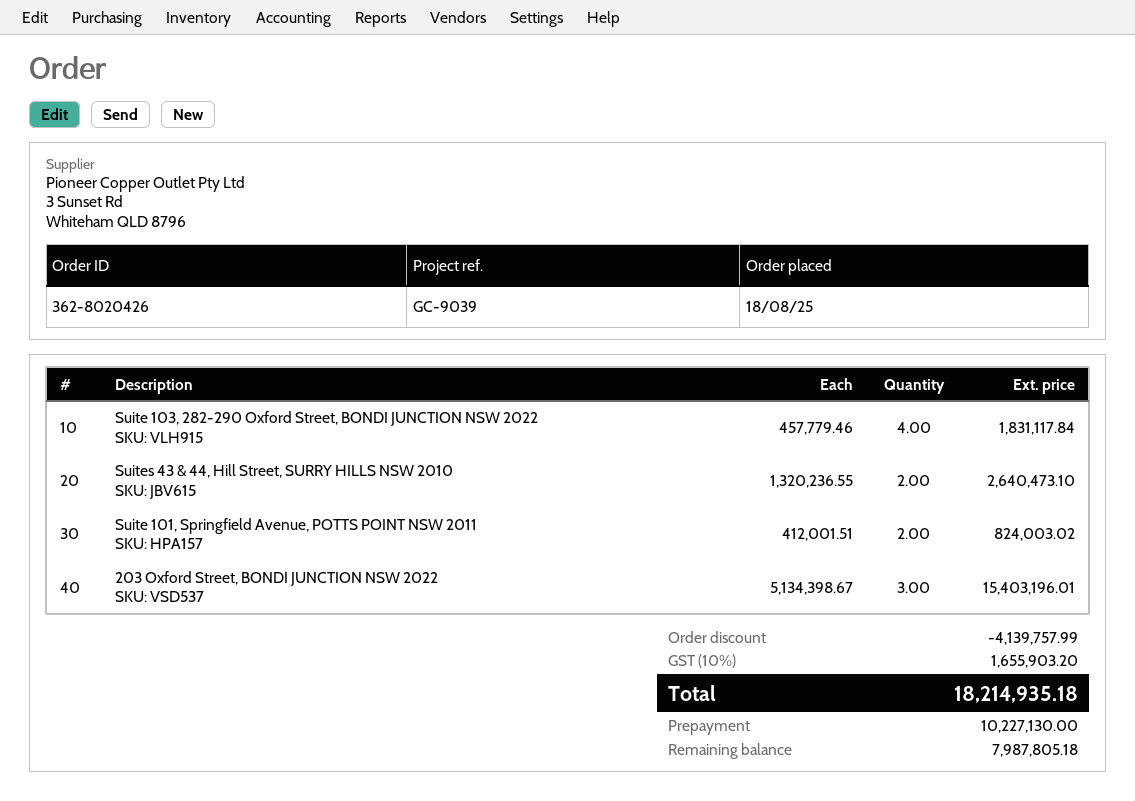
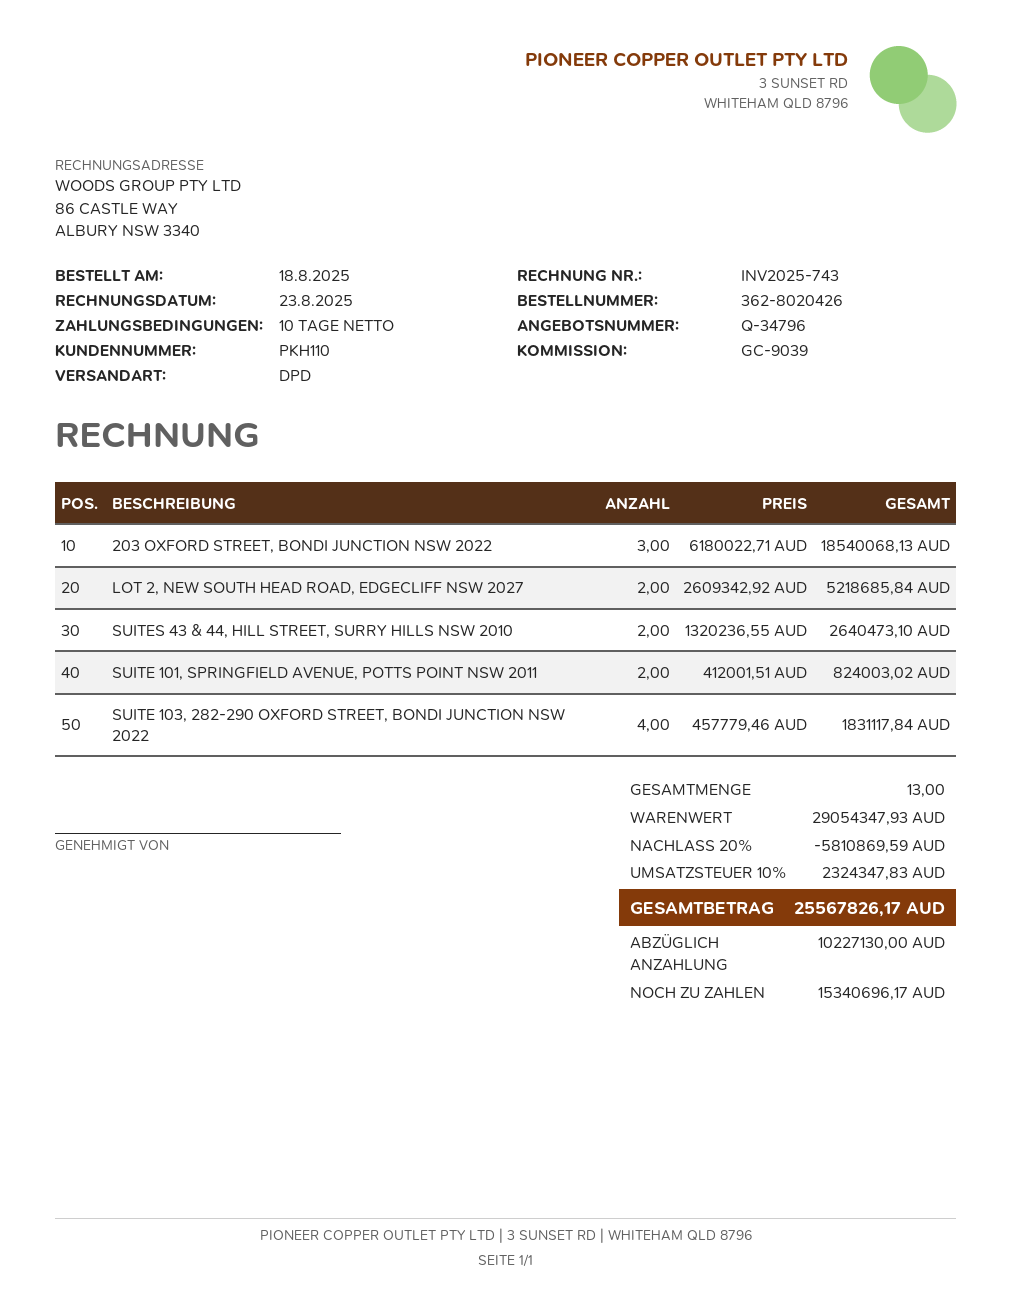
203 Oxford Street, BONDI JUNCTION NSW 2022: 3 x 5134398.67 = 15403196.01 -> 3 x 6180022.71 = 18540068.13
LOT 2, NEW SOUTH HEAD ROAD, EDGECLIFF NSW 2027: none -> 2 x 2609342.92 = 5218685.84
discount: 4139757.99 -> 5810869.59
tax: 10% = 1655903.20 -> 10% = 2324347.83
total: 18214935.18 -> 25567826.17
balance: 7987805.18 -> 15340696.17

